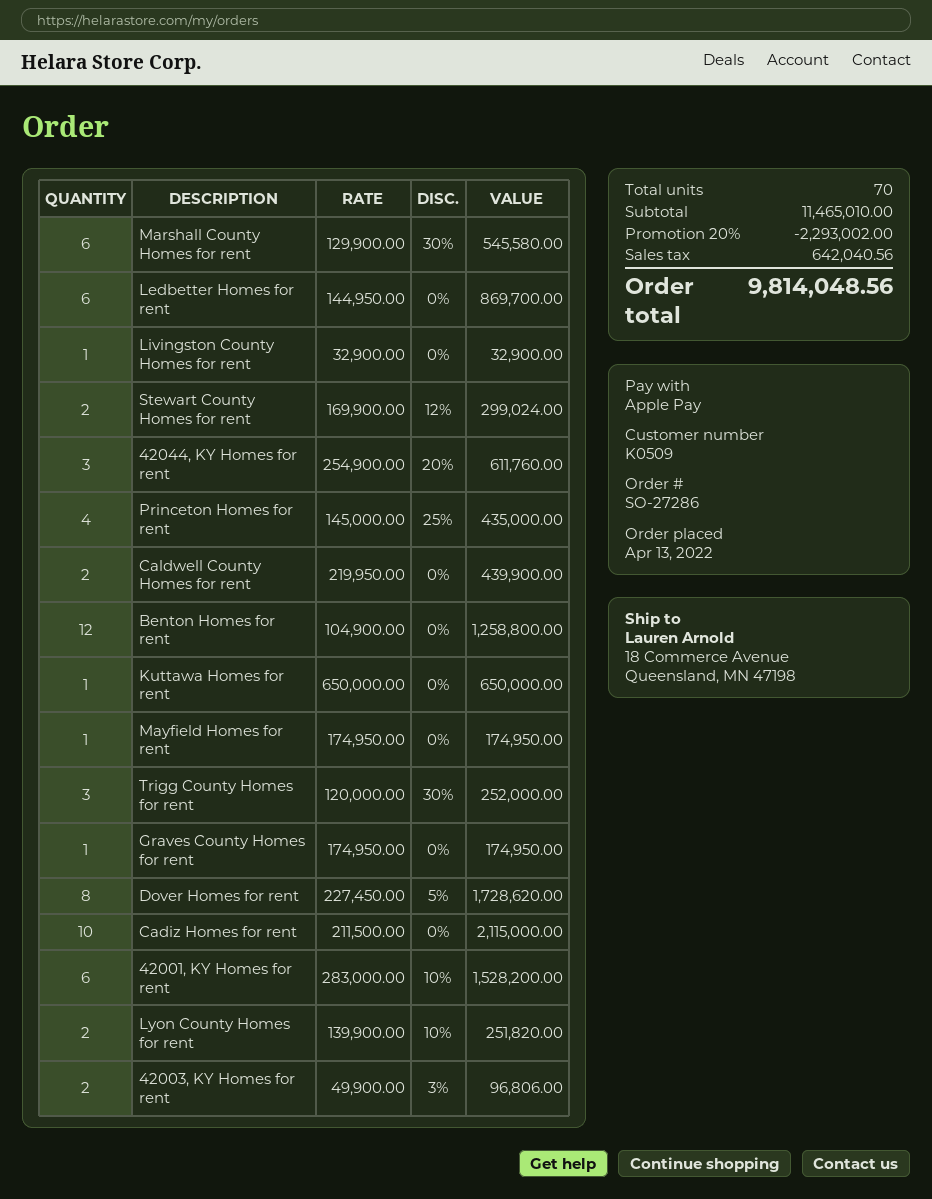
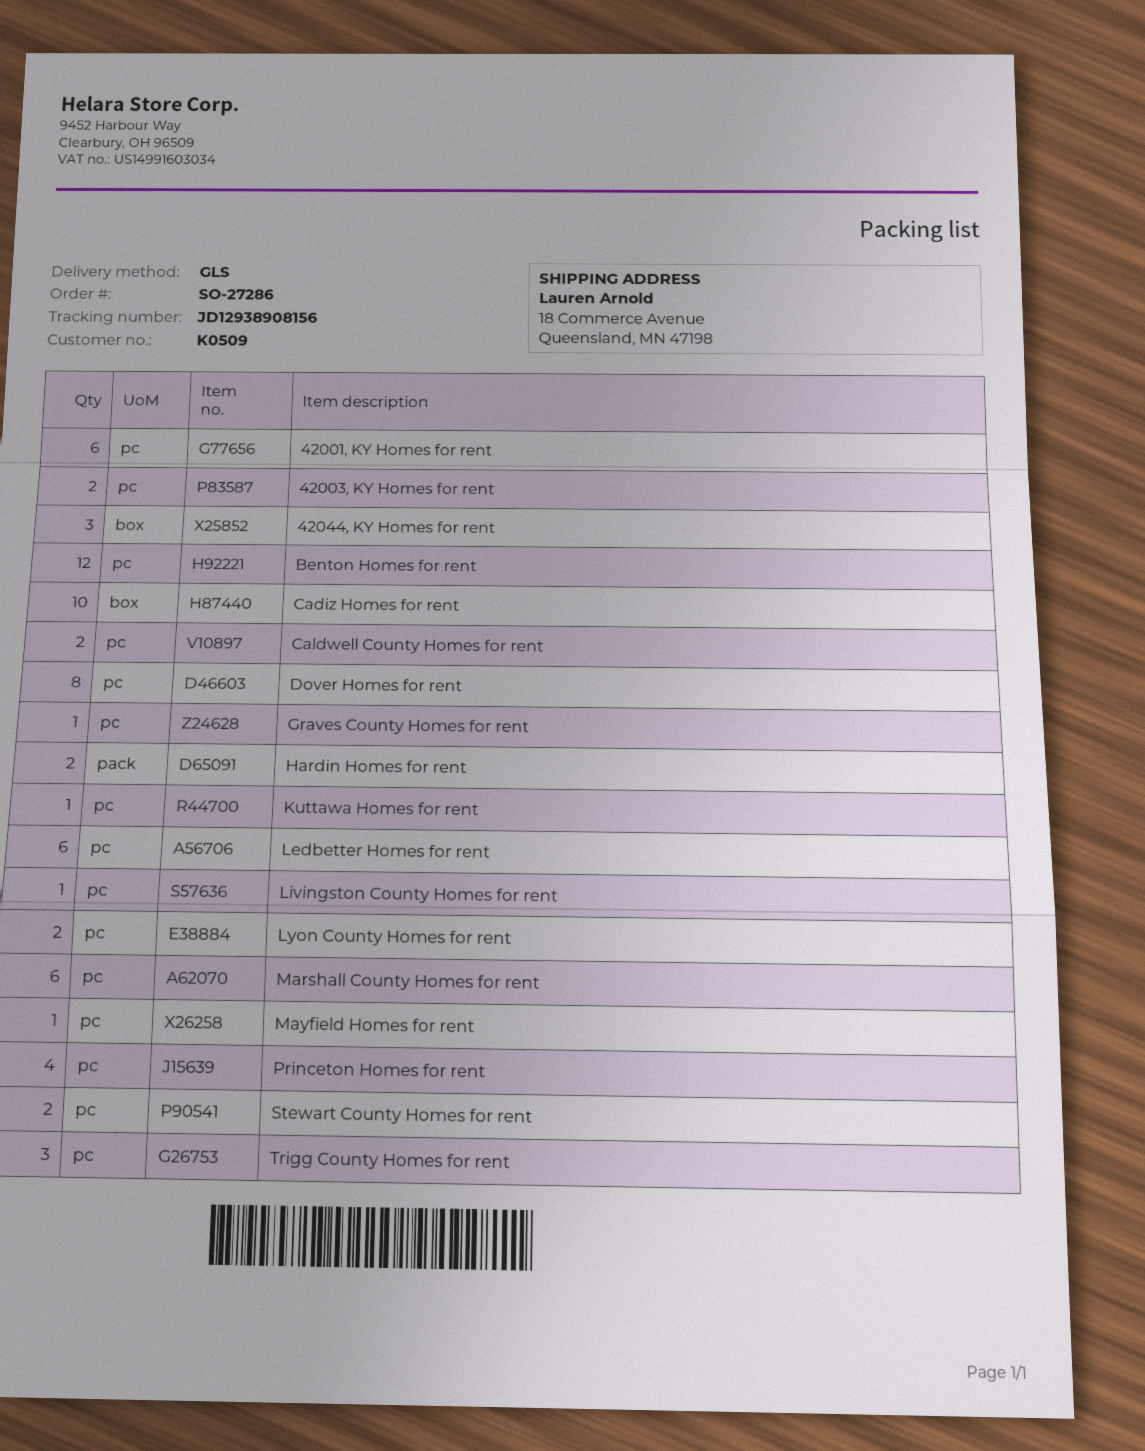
Hardin Homes for rent: none -> 2

